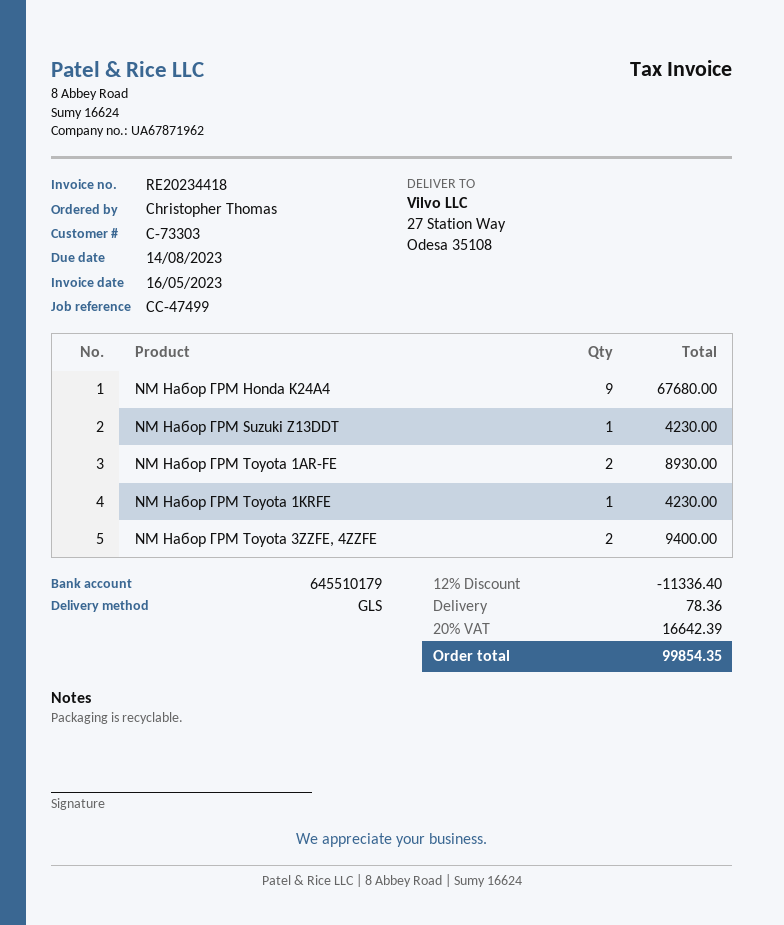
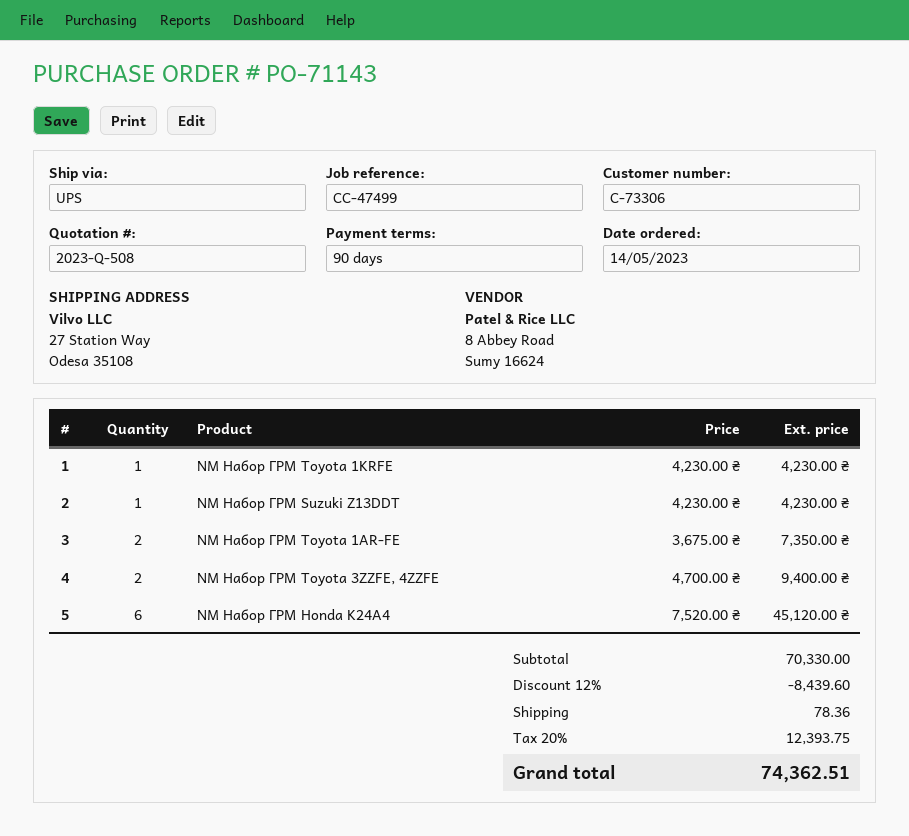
customer number: C-73303 -> C-73306
shipping method: GLS -> UPS
NM Набор ГРМ Honda K24A4: 9 for 67680.00 -> 6 for 45120.00
NM Набор ГРМ Toyota 1AR-FE: 2 for 8930.00 -> 2 for 7350.00
discount: 12% = 11336.40 -> 12% = 8439.60
tax: 20% = 16642.39 -> 20% = 12393.75
total: 99854.35 -> 74362.51

